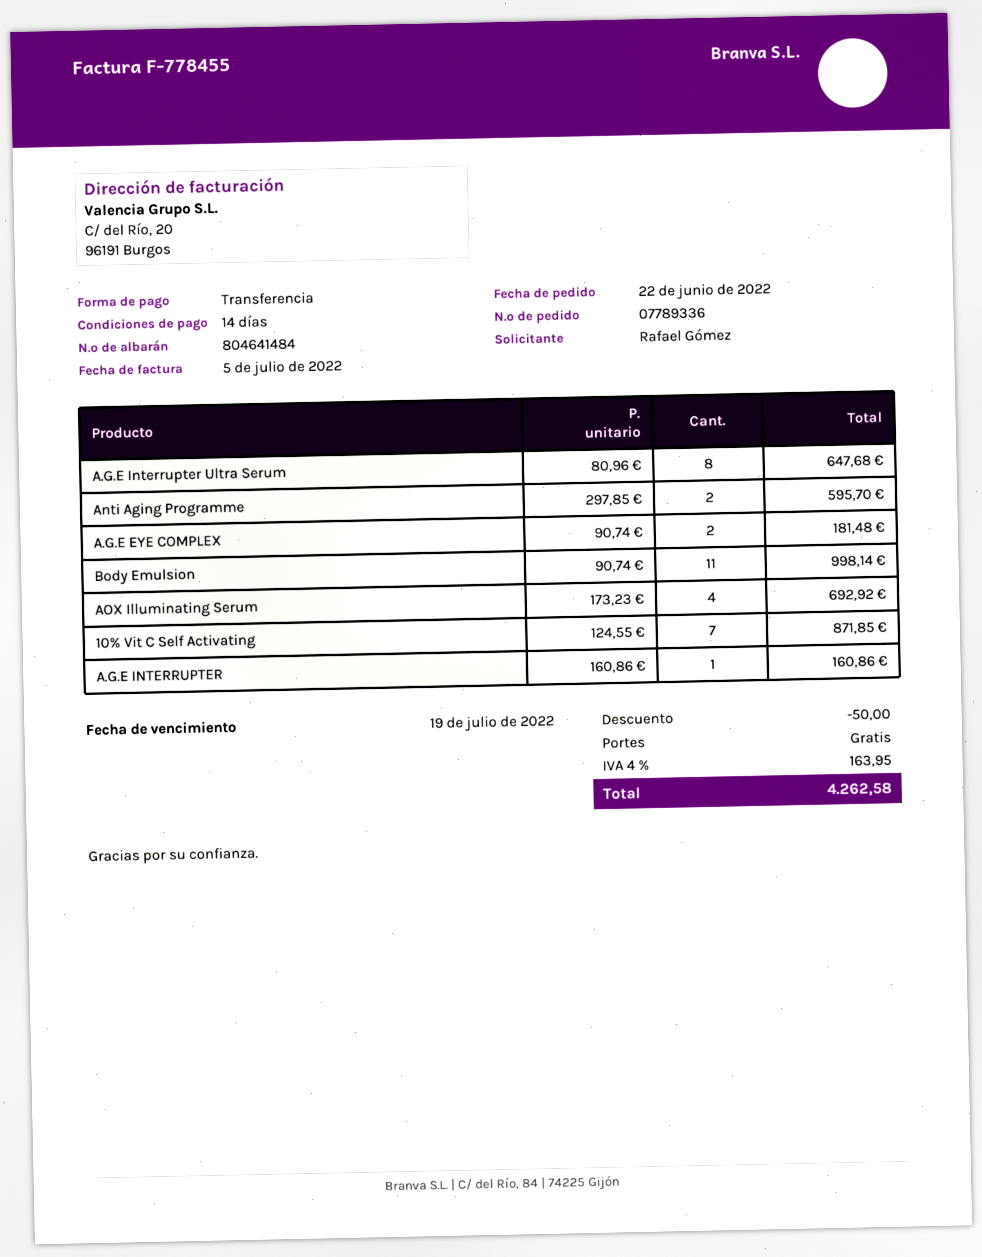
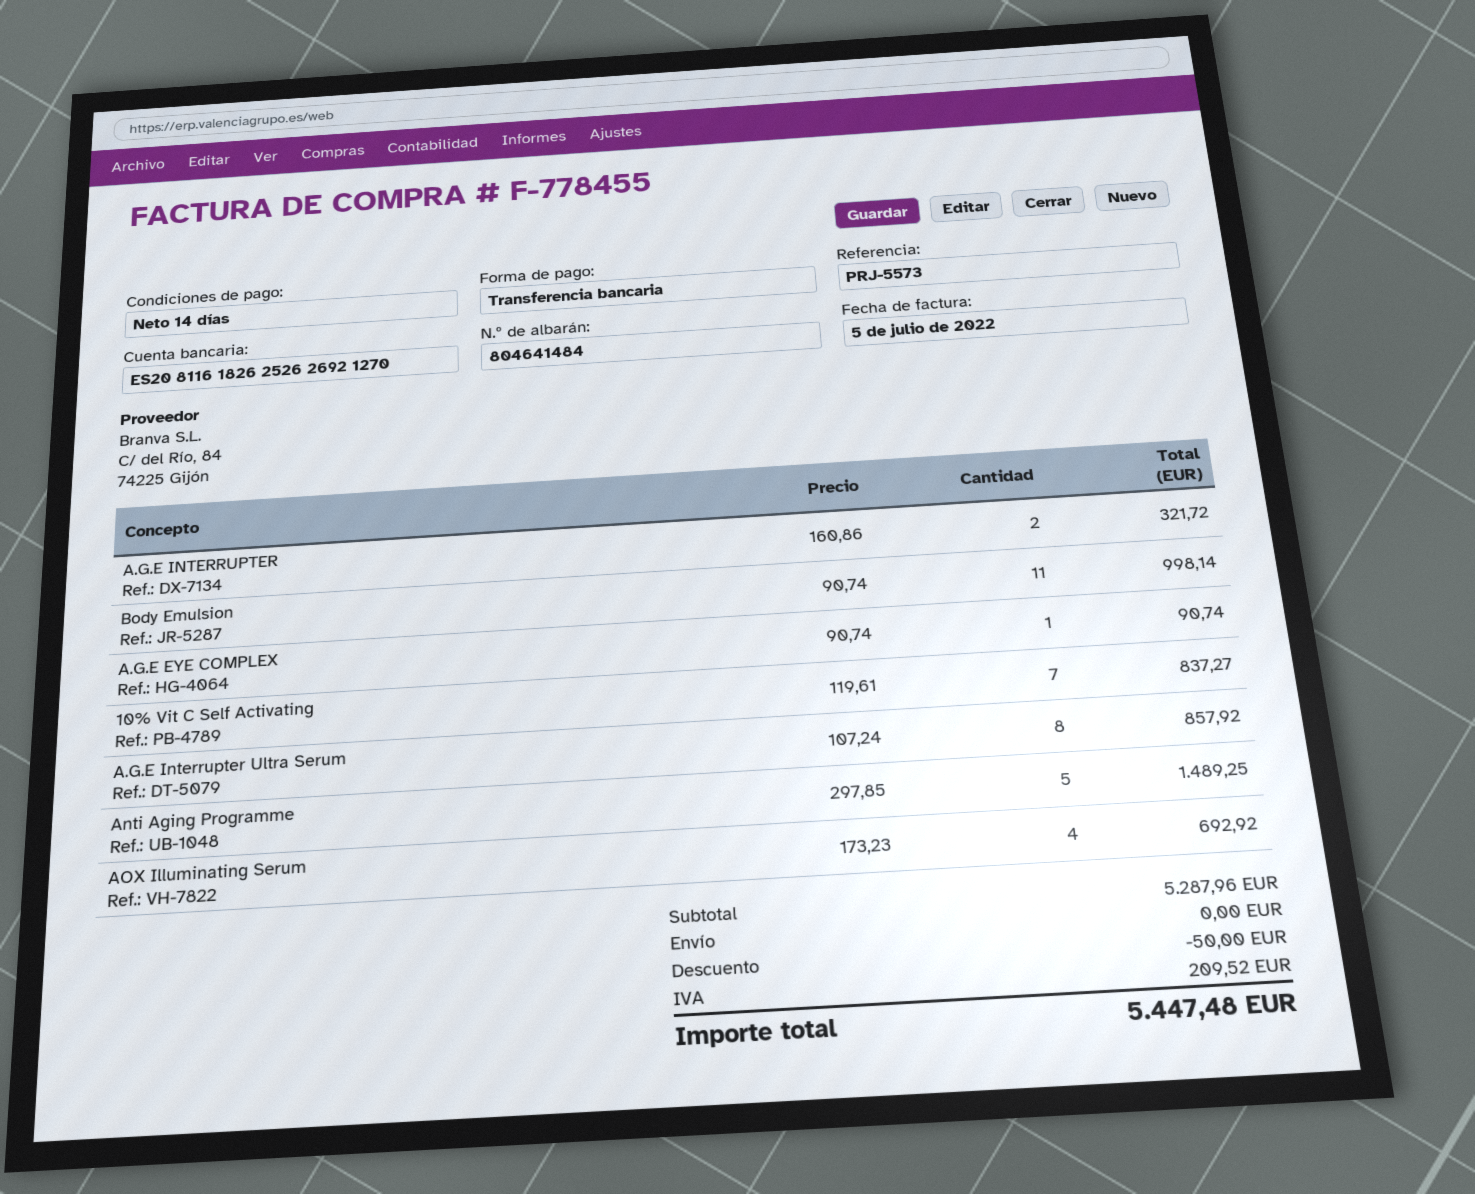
A.G.E Interrupter Ultra Serum: 8 x 80.96 = 647.68 -> 8 x 107.24 = 857.92
Anti Aging Programme: 2 x 297.85 = 595.70 -> 5 x 297.85 = 1489.25
A.G.E EYE COMPLEX: 2 x 90.74 = 181.48 -> 1 x 90.74 = 90.74
10% Vit C Self Activating: 7 x 124.55 = 871.85 -> 7 x 119.61 = 837.27
A.G.E INTERRUPTER: 1 x 160.86 = 160.86 -> 2 x 160.86 = 321.72
tax: 163.95 -> 209.52
total: 4262.58 -> 5447.48

